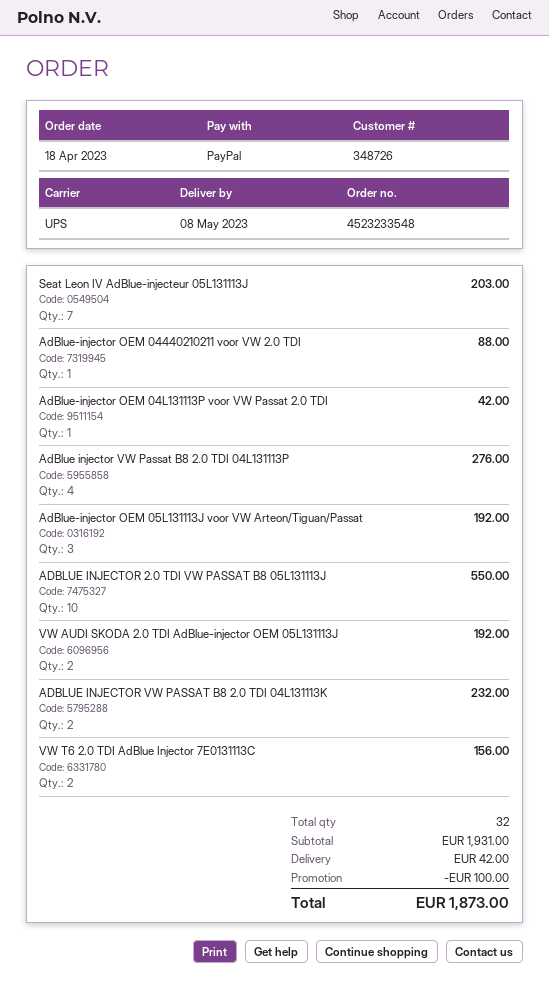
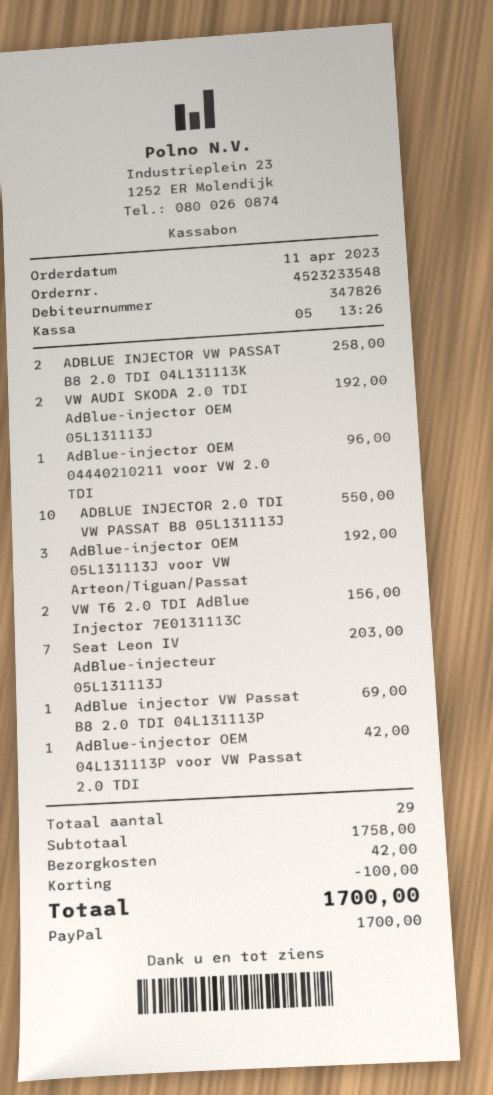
order date: 2023-04-18 -> 2023-04-11
customer number: 348726 -> 347826
AdBlue-injector OEM 04440210211 voor VW 2.0 TDI: 1 for 88.00 -> 1 for 96.00
AdBlue injector VW Passat B8 2.0 TDI 04L131113P: 4 for 276.00 -> 1 for 69.00
ADBLUE INJECTOR VW PASSAT B8 2.0 TDI 04L131113K: 2 for 232.00 -> 2 for 258.00
total quantity: 32 -> 29
subtotal: 1931.00 -> 1758.00
total: 1873.00 -> 1700.00

